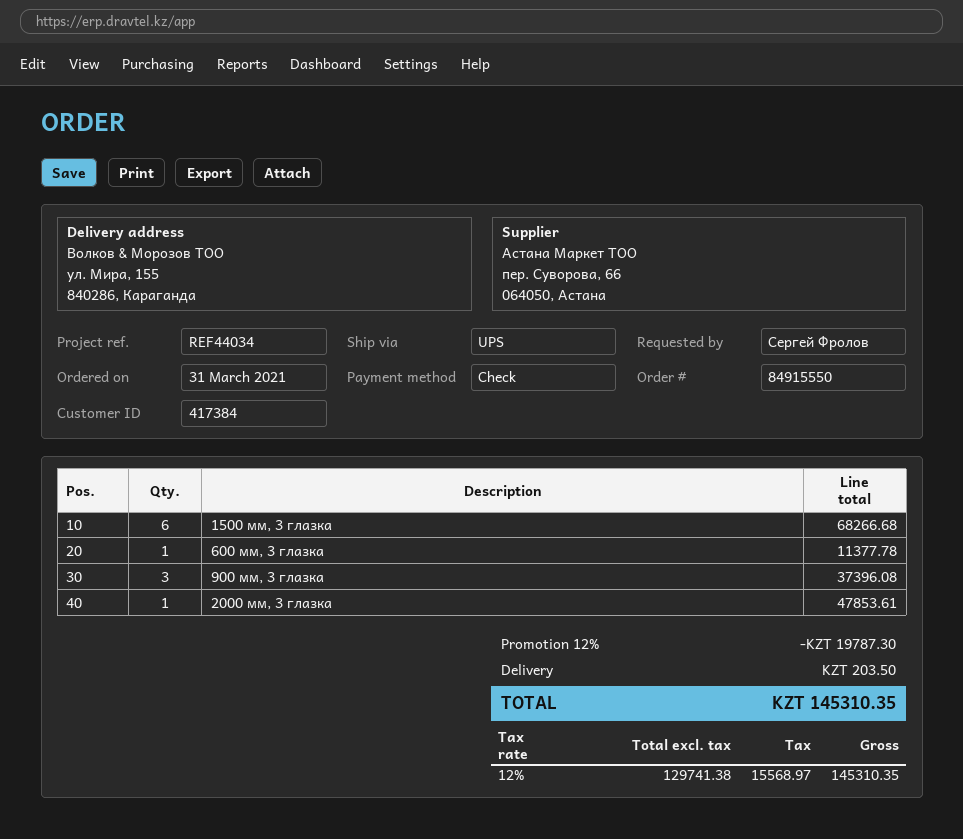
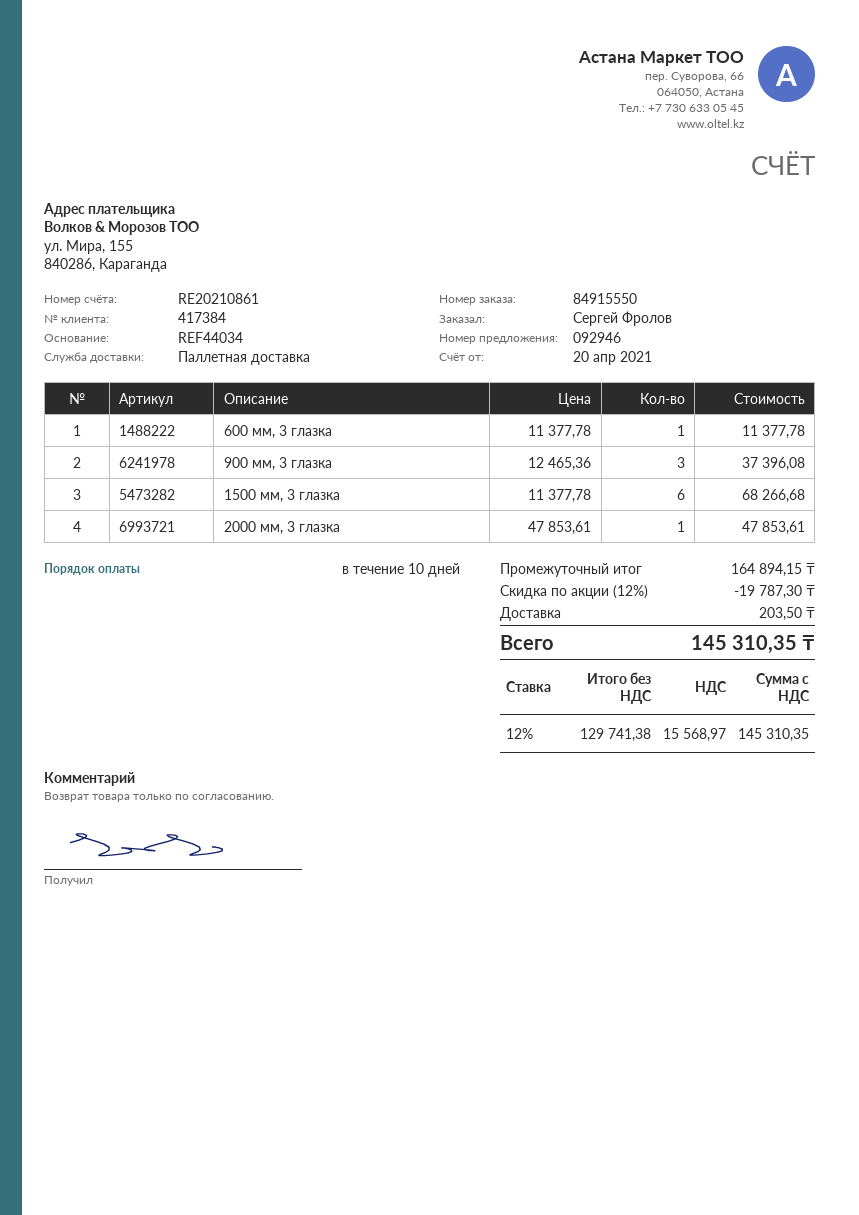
shipping method: UPS -> pallet freight

